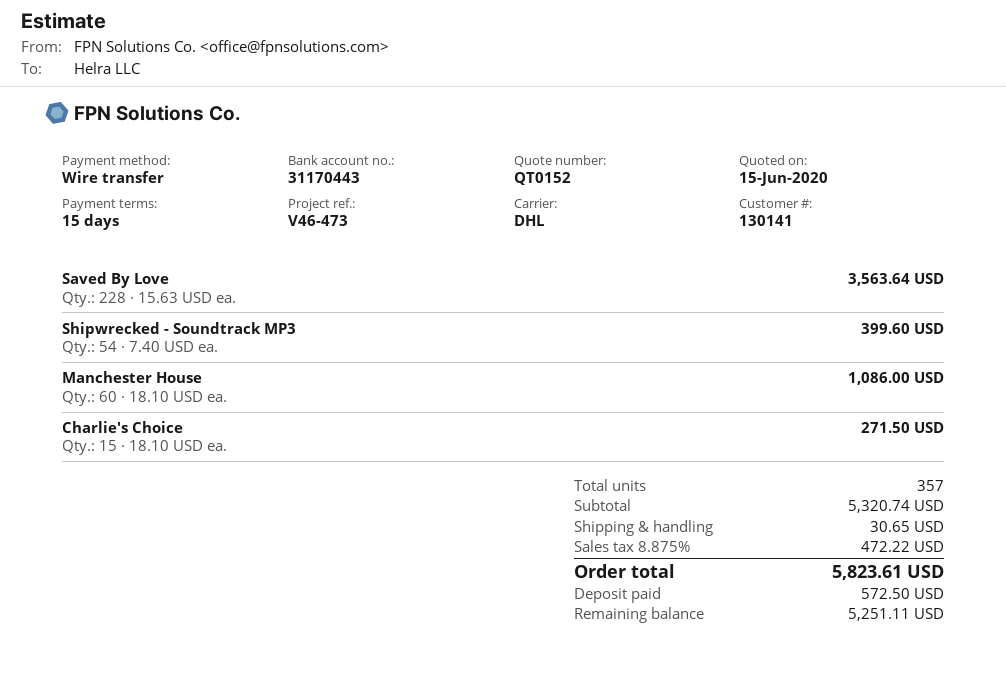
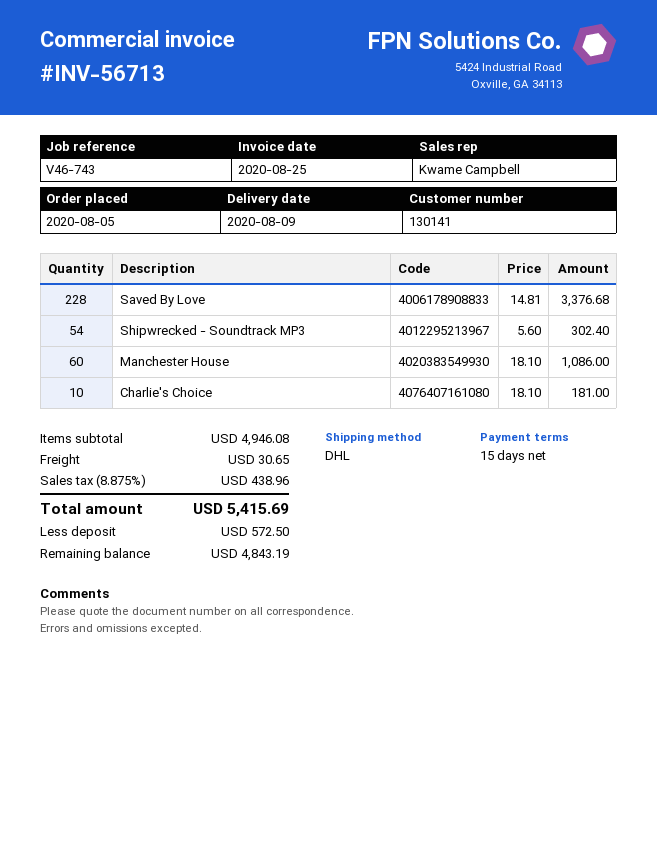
reference: V46-473 -> V46-743
Saved By Love: 228 x 15.63 = 3563.64 -> 228 x 14.81 = 3376.68
Shipwrecked - Soundtrack MP3: 54 x 7.40 = 399.60 -> 54 x 5.60 = 302.40
Charlie's Choice: 15 x 18.10 = 271.50 -> 10 x 18.10 = 181.00
subtotal: 5320.74 -> 4946.08
tax: 8.875% = 472.22 -> 8.875% = 438.96
total: 5823.61 -> 5415.69
balance: 5251.11 -> 4843.19

